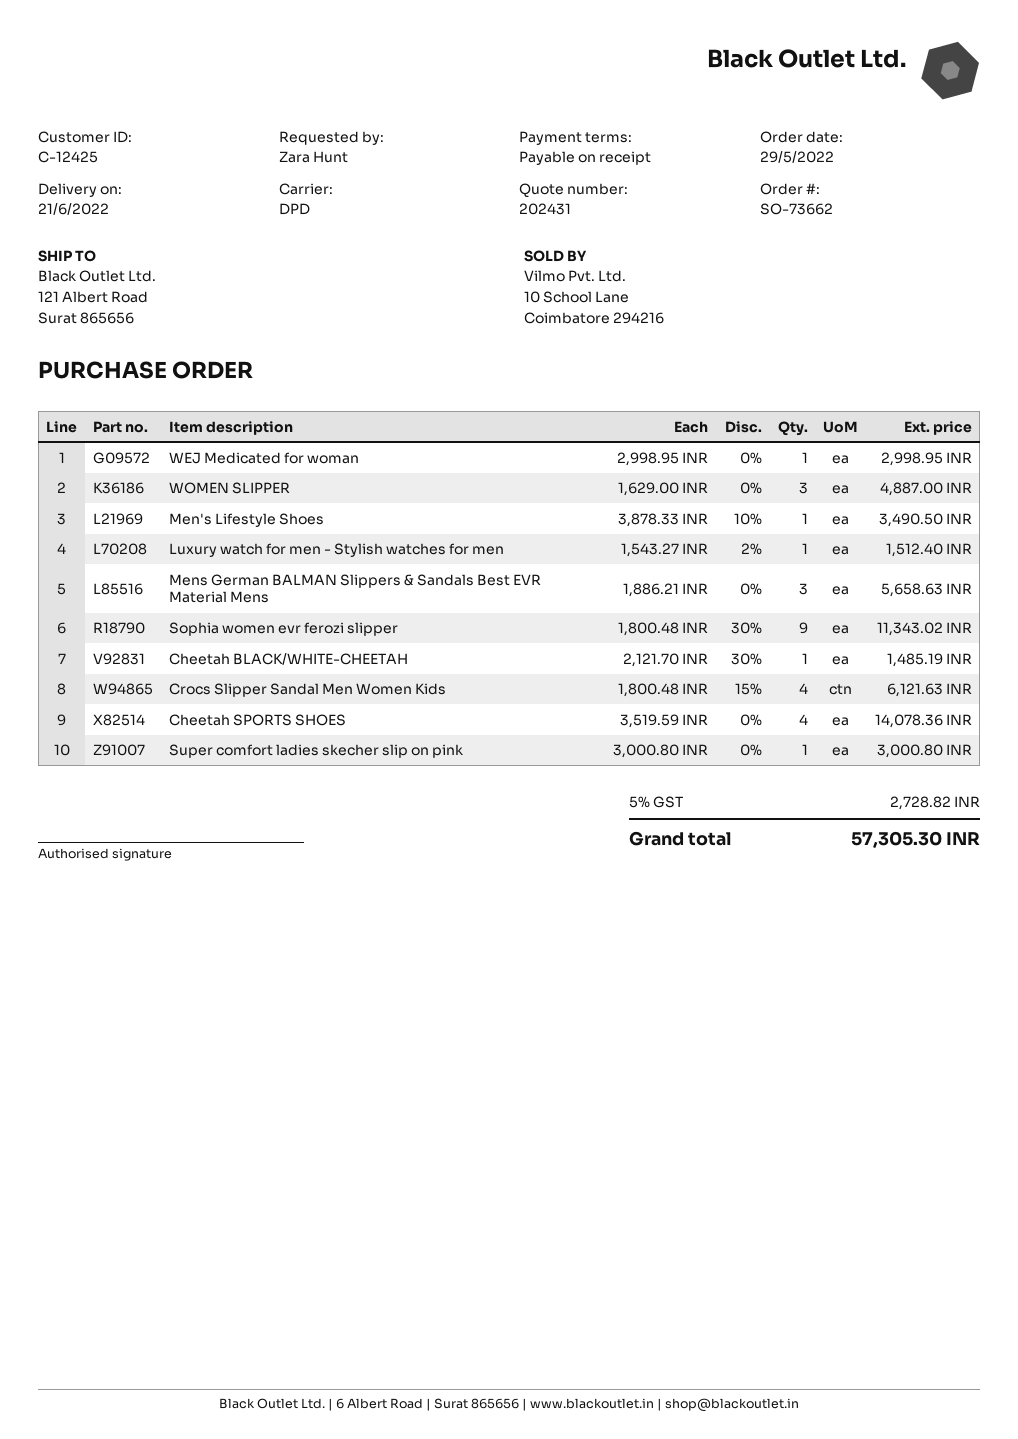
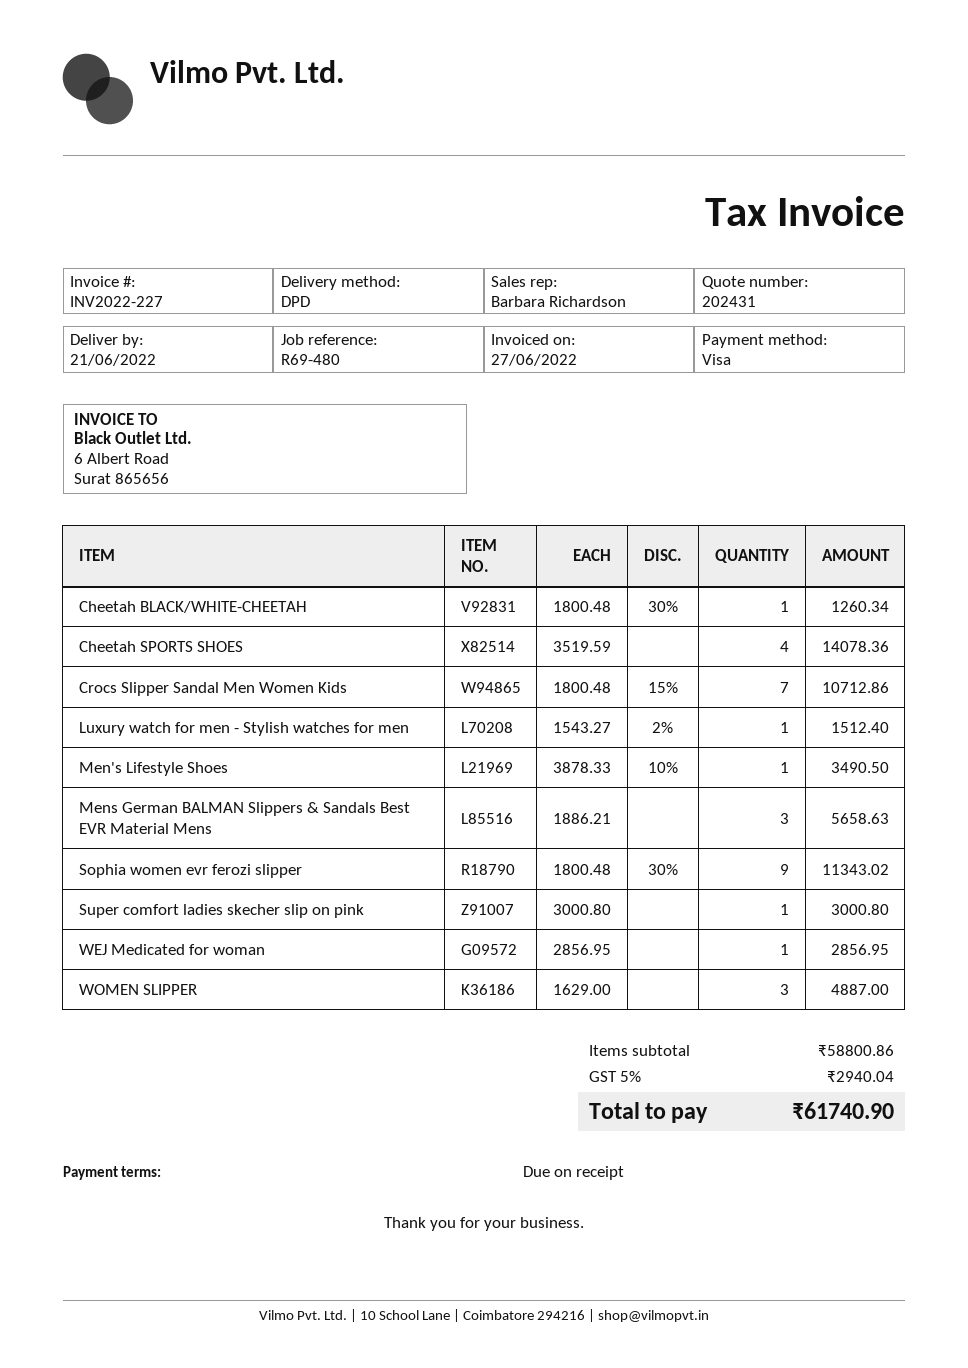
WEJ Medicated for woman: 1 x 2998.95 = 2998.95 -> 1 x 2856.95 = 2856.95
Cheetah BLACK/WHITE-CHEETAH: 1 x 2121.70 - 30% = 1485.19 -> 1 x 1800.48 - 30% = 1260.34
Crocs Slipper Sandal Men Women Kids: 4 x 1800.48 - 15% = 6121.63 -> 7 x 1800.48 - 15% = 10712.86
tax: 5% = 2728.82 -> 5% = 2940.04
total: 57305.30 -> 61740.90

